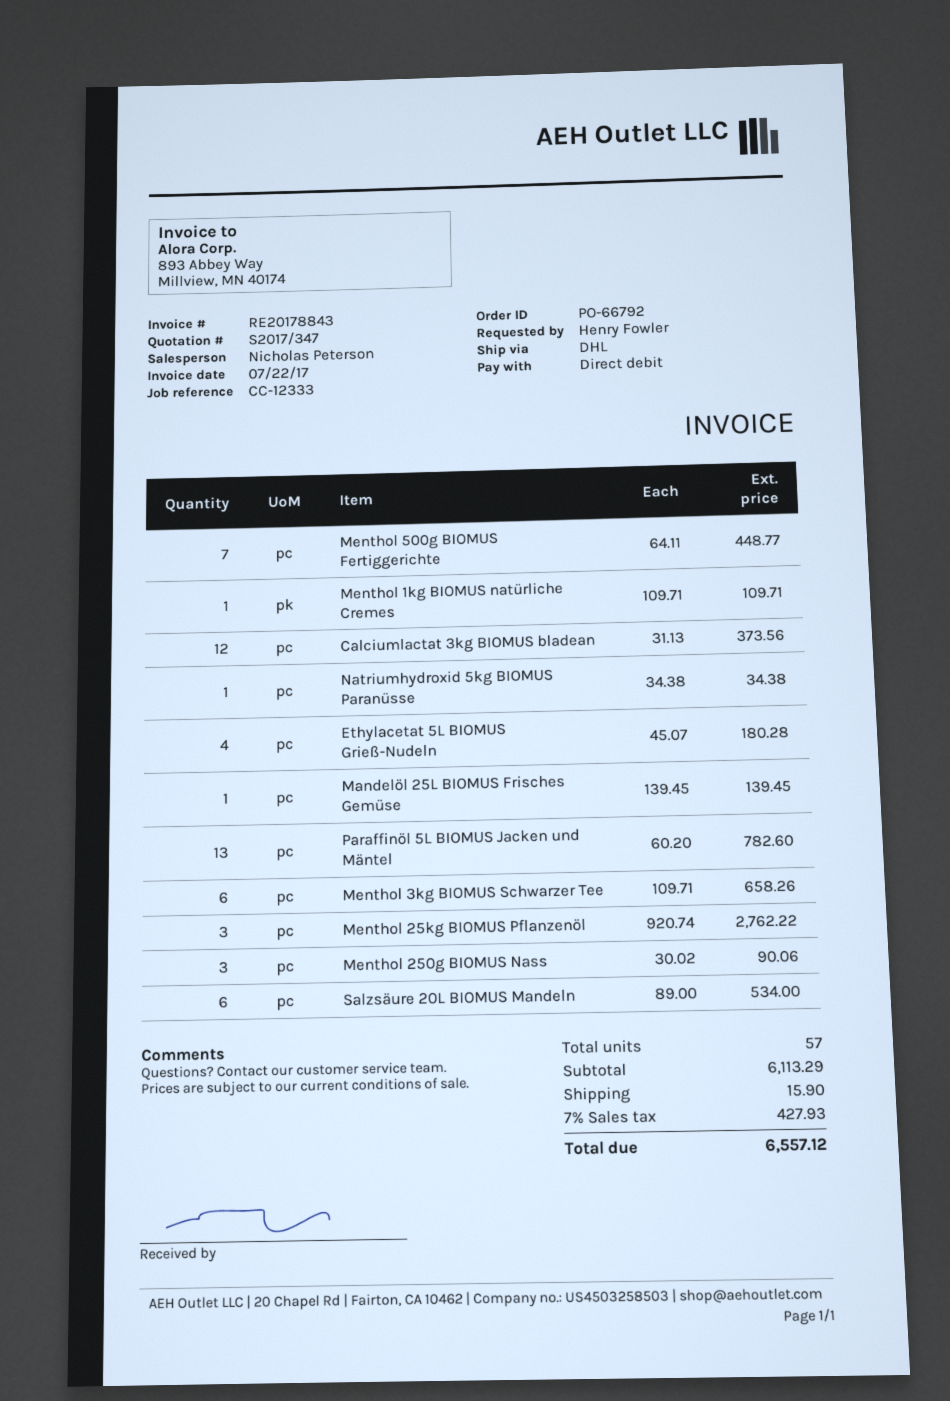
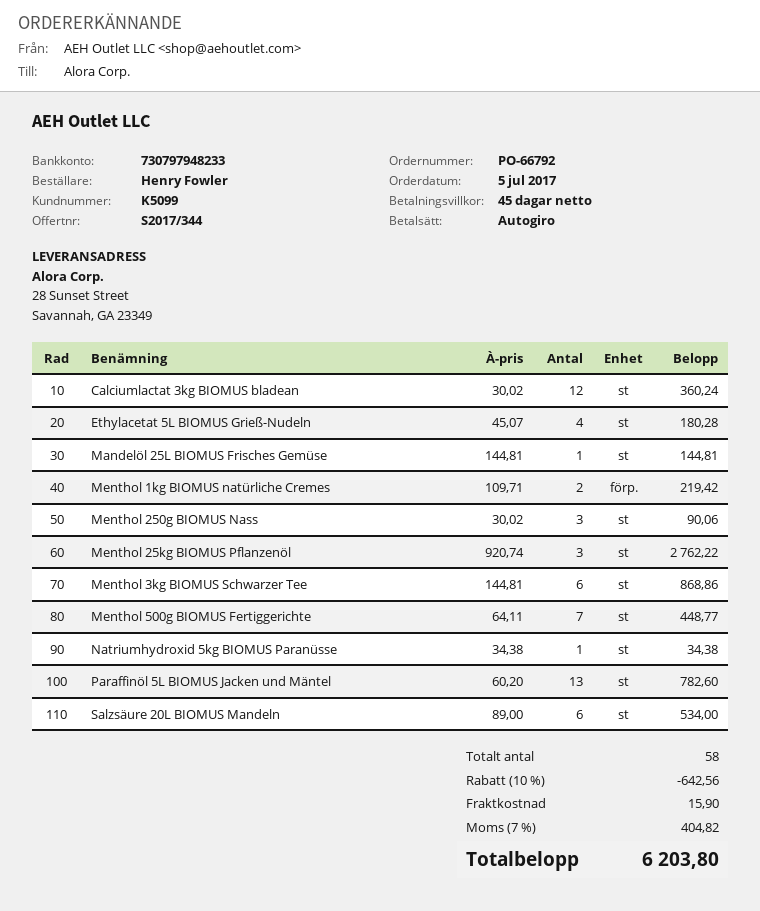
quote number: S2017/347 -> S2017/344
Menthol 1kg BIOMUS natürliche Cremes: 1 x 109.71 = 109.71 -> 2 x 109.71 = 219.42
Calciumlactat 3kg BIOMUS bladean: 12 x 31.13 = 373.56 -> 12 x 30.02 = 360.24
Mandelöl 25L BIOMUS Frisches Gemüse: 1 x 139.45 = 139.45 -> 1 x 144.81 = 144.81
Menthol 3kg BIOMUS Schwarzer Tee: 6 x 109.71 = 658.26 -> 6 x 144.81 = 868.86
total quantity: 57 -> 58
discount: none -> 10% = 642.56
tax: 7% = 427.93 -> 7% = 404.82
total: 6557.12 -> 6203.80

